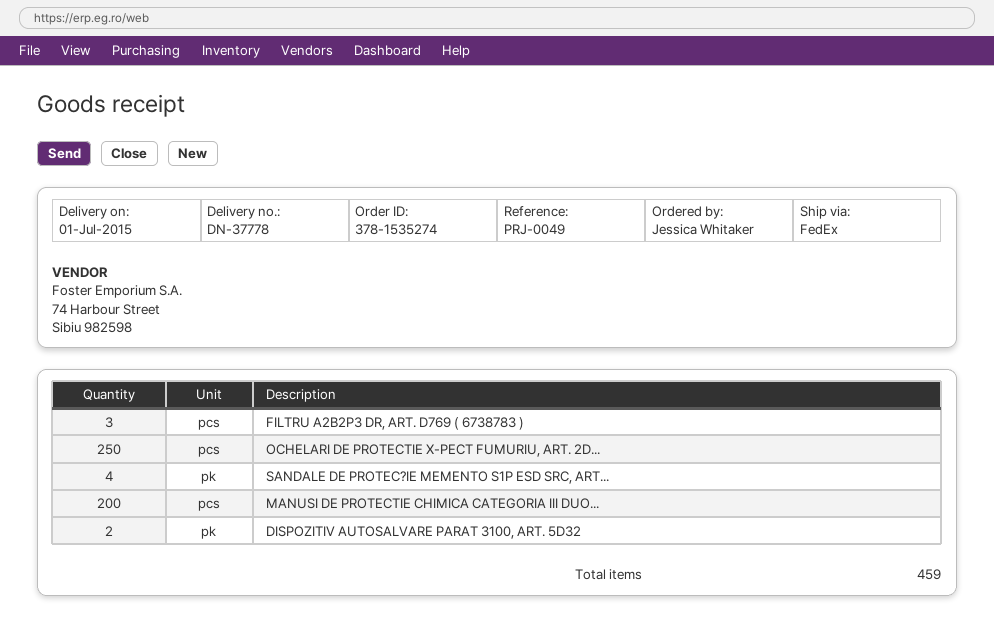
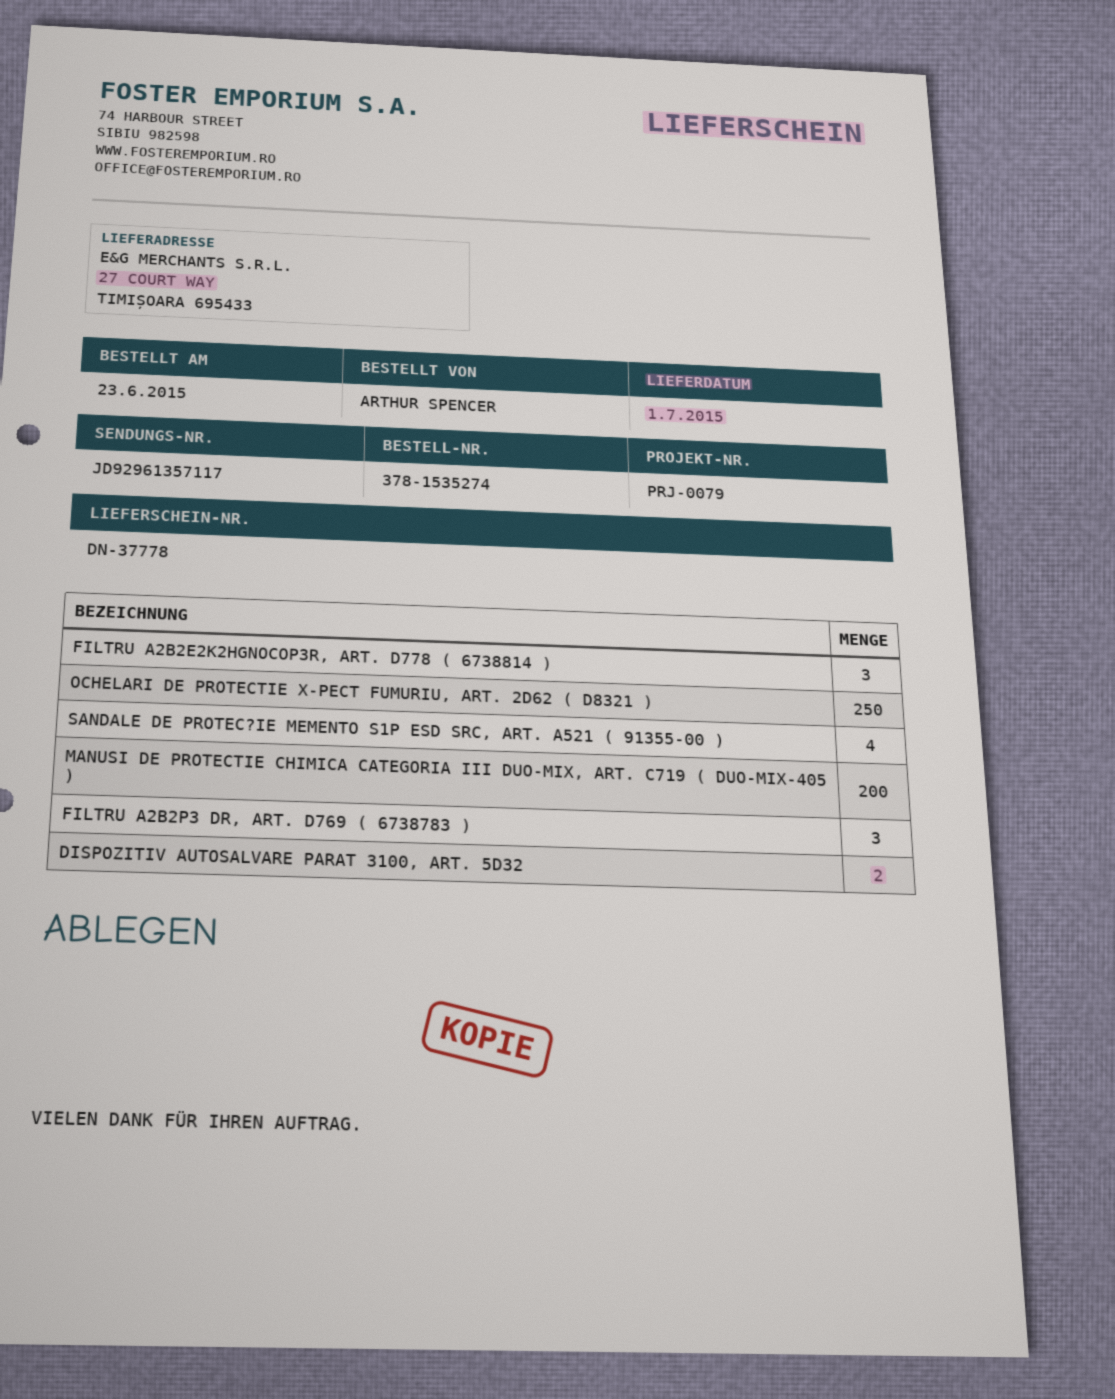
reference: PRJ-0049 -> PRJ-0079
ordered by: Jessica Whitaker -> ARTHUR SPENCER
FILTRU A2B2E2K2HGNOCOP3R, ART. D778 ( 6738814 ): none -> 3

